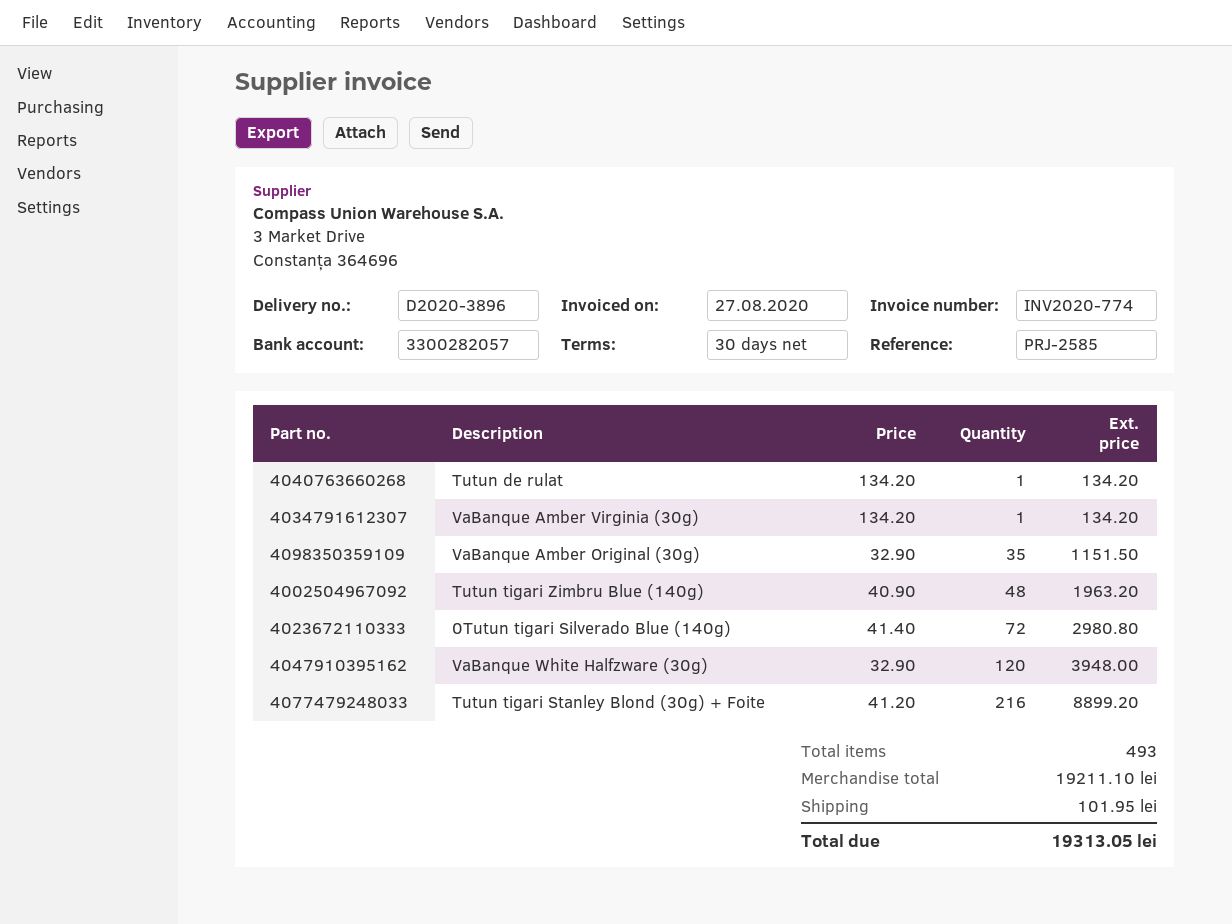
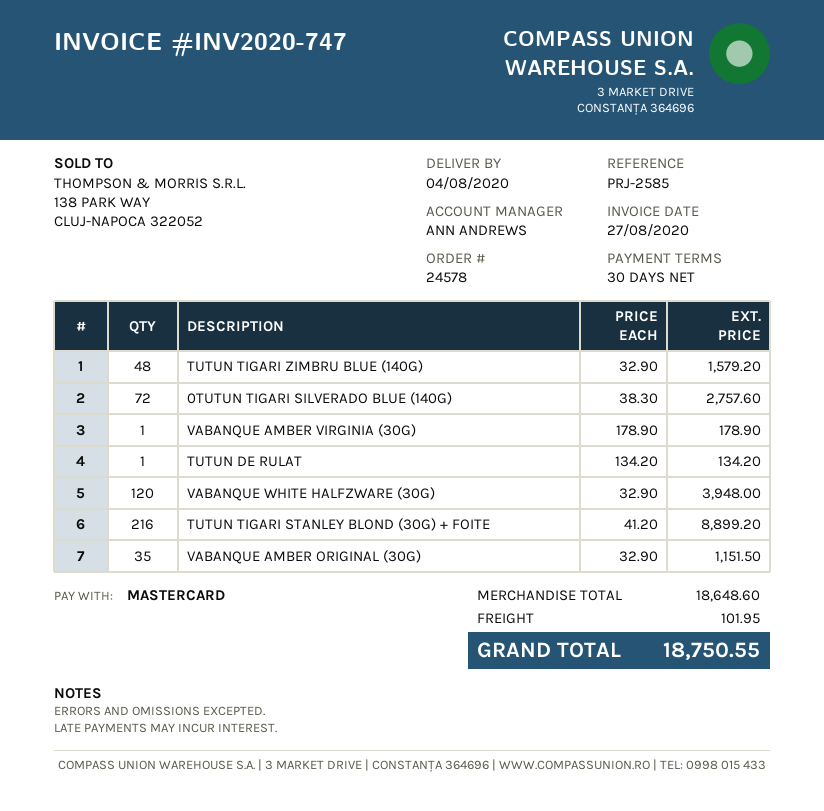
invoice number: INV2020-774 -> INV2020-747
VaBanque Amber Virginia (30g): 1 x 134.20 = 134.20 -> 1 x 178.90 = 178.90
Tutun tigari Zimbru Blue (140g): 48 x 40.90 = 1963.20 -> 48 x 32.90 = 1579.20
0Tutun tigari Silverado Blue (140g): 72 x 41.40 = 2980.80 -> 72 x 38.30 = 2757.60
subtotal: 19211.10 -> 18648.60
total: 19313.05 -> 18750.55

